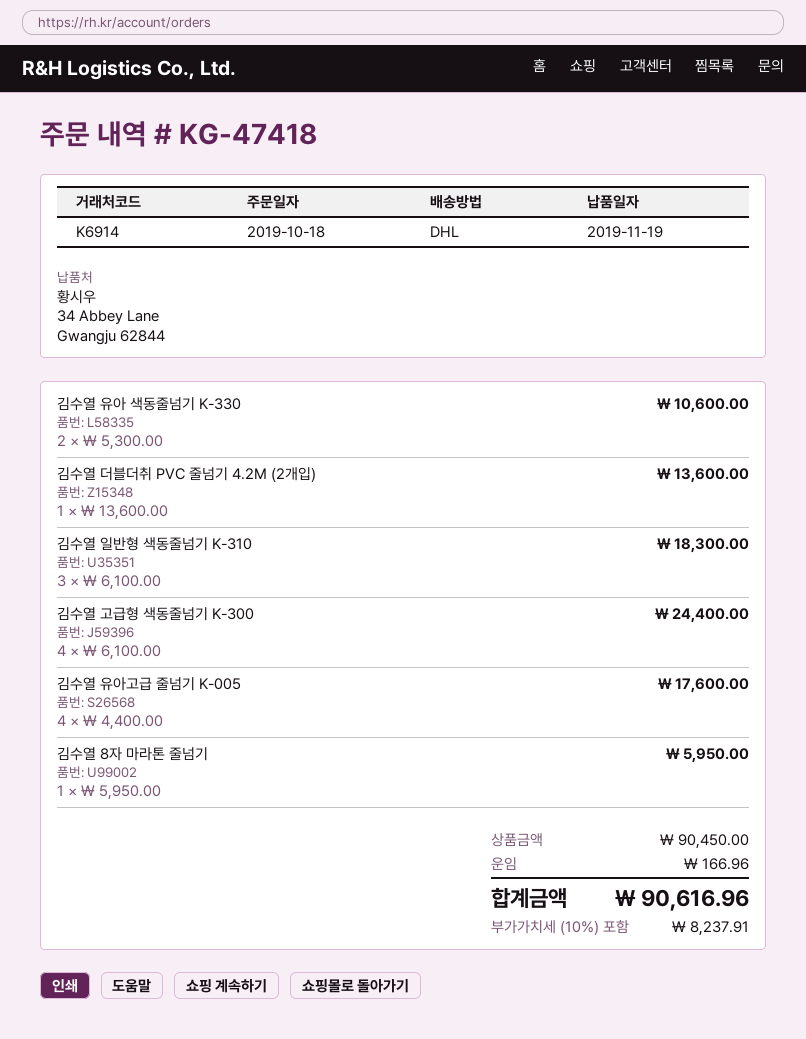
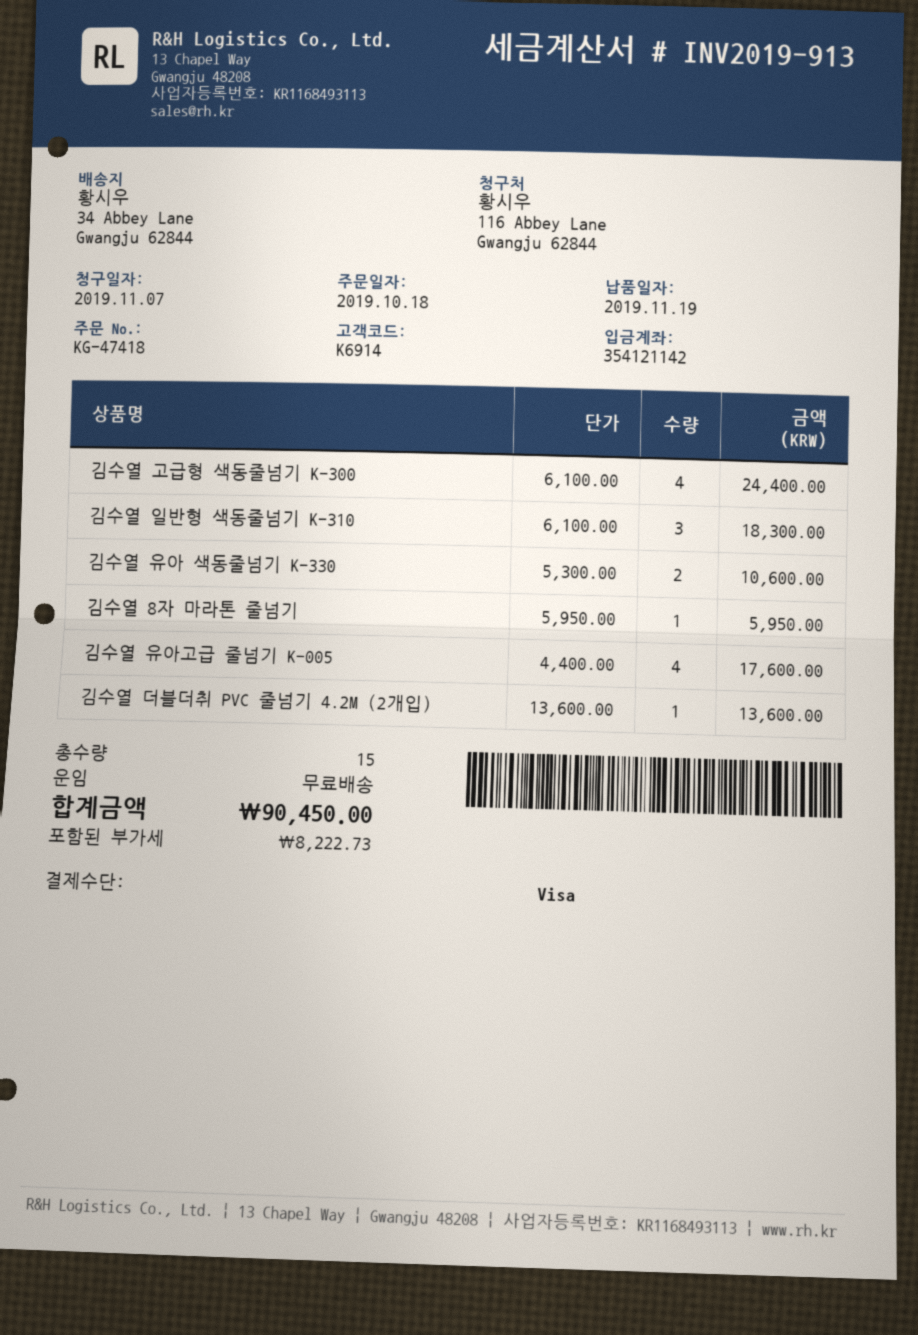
shipping: 166.96 -> 0.00
tax: 8237.91 -> 8222.73
total: 90616.96 -> 90450.00

